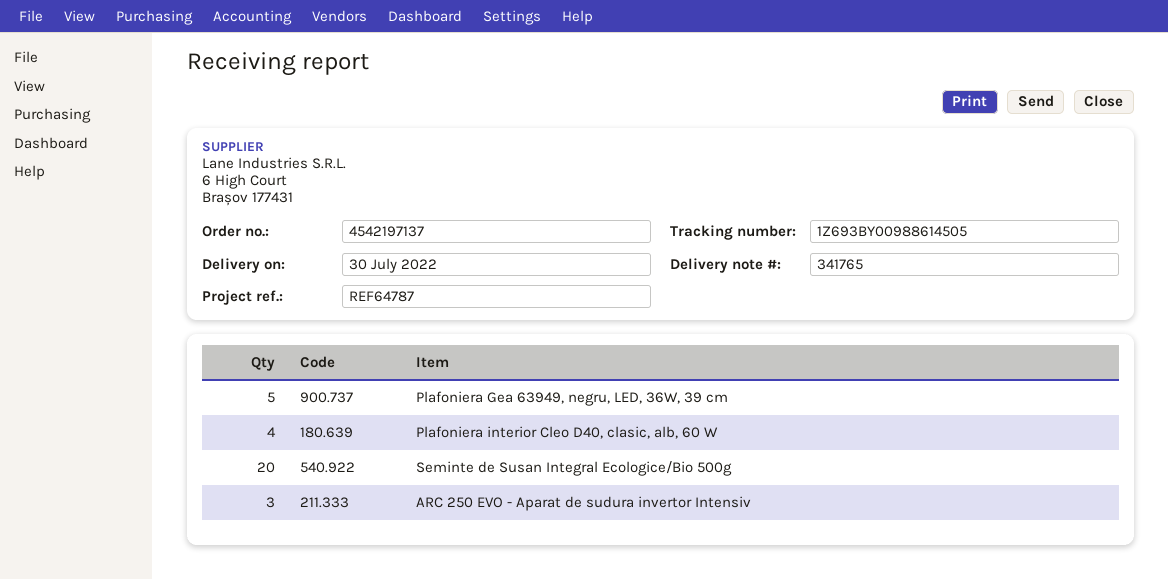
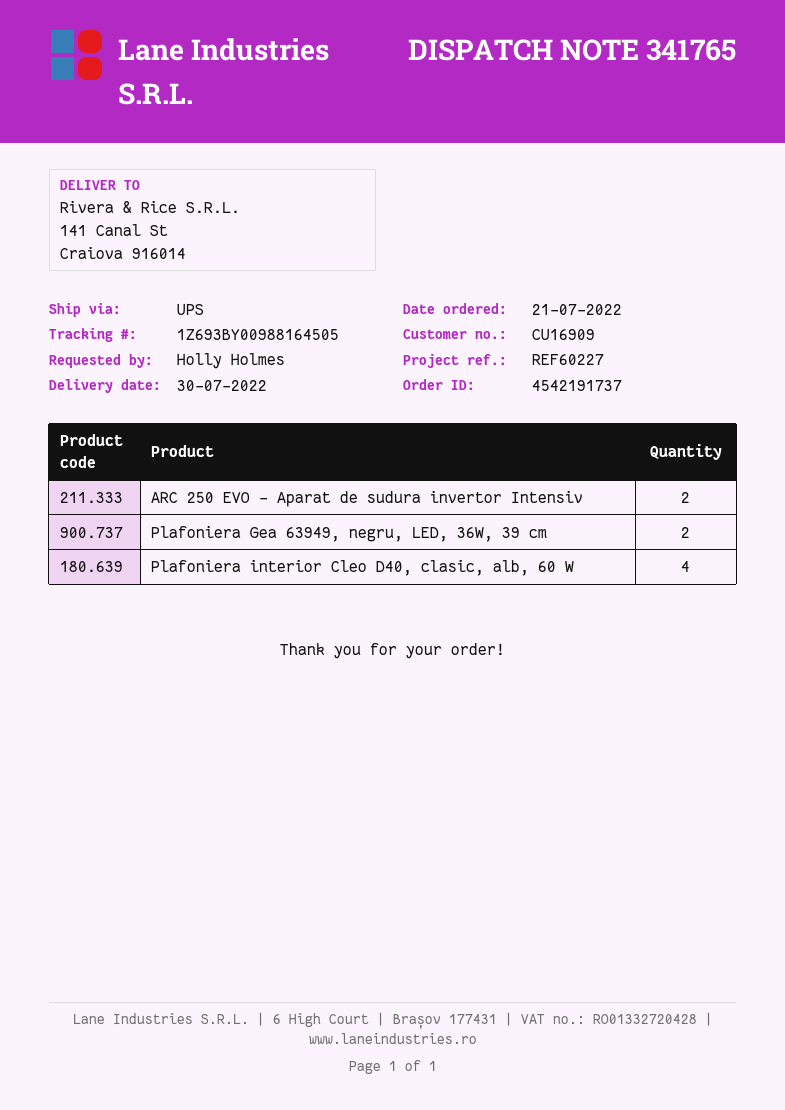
order number: 4542197137 -> 4542191737
reference: REF64787 -> REF60227
tracking number: 1Z693BY00988614505 -> 1Z693BY00988164505
Plafoniera Gea 63949, negru, LED, 36W, 39 cm: 5 -> 2
Seminte de Susan Integral Ecologice/Bio 500g: 20 -> none
ARC 250 EVO - Aparat de sudura invertor Intensiv: 3 -> 2

